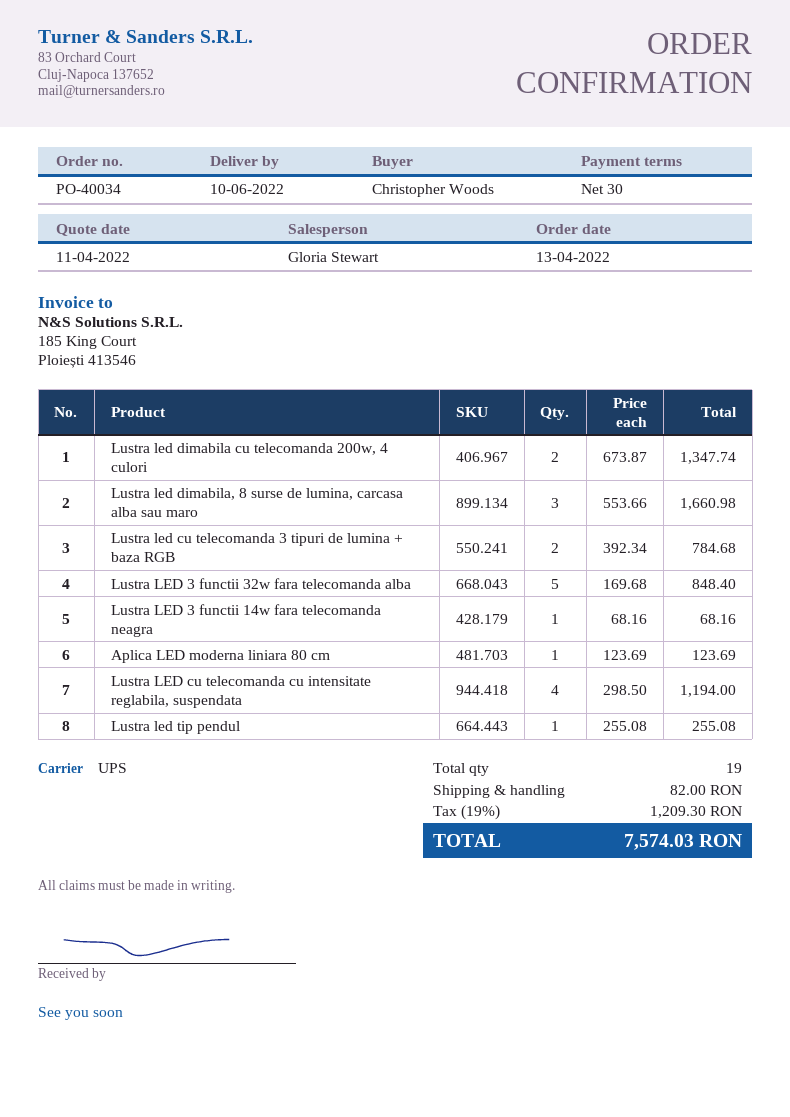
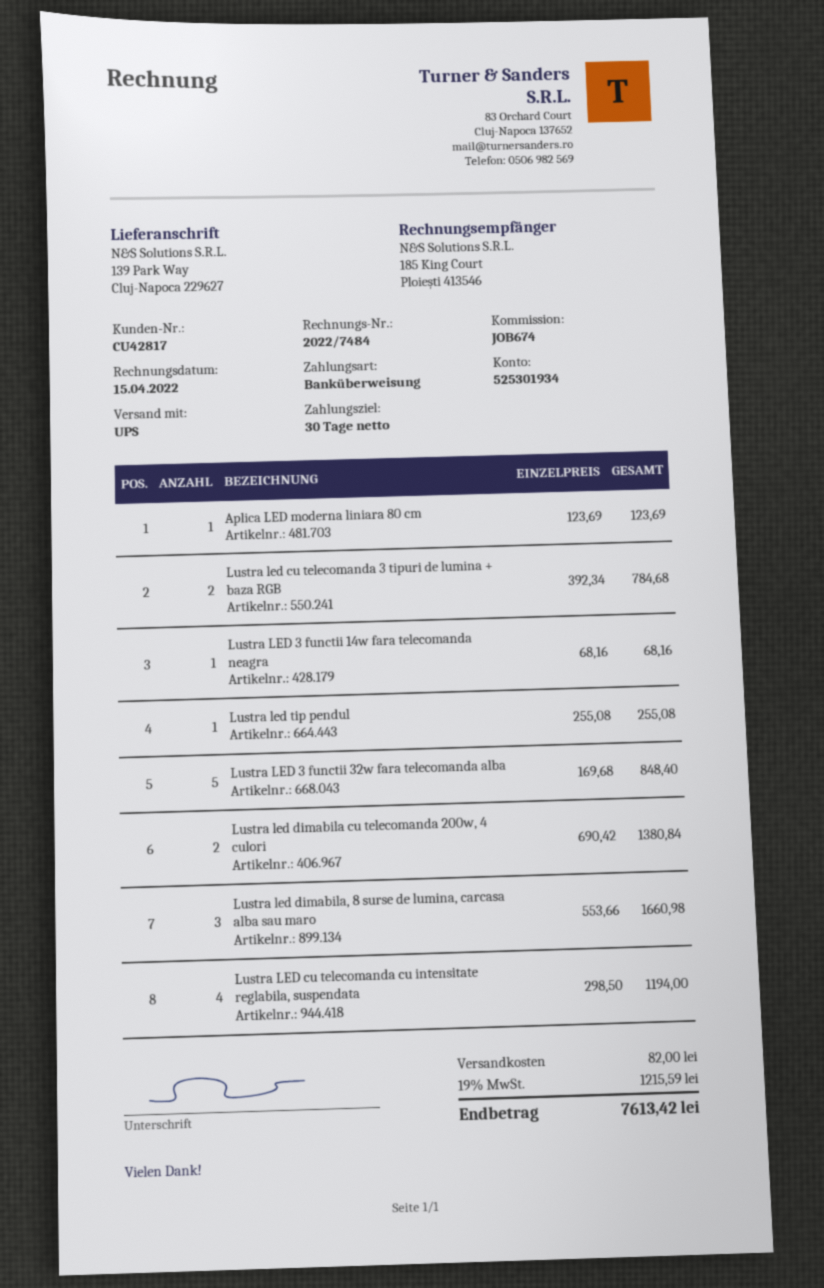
Lustra led dimabila cu telecomanda 200w, 4 culori: 2 x 673.87 = 1347.74 -> 2 x 690.42 = 1380.84
tax: 19% = 1209.30 -> 19% = 1215.59
total: 7574.03 -> 7613.42

